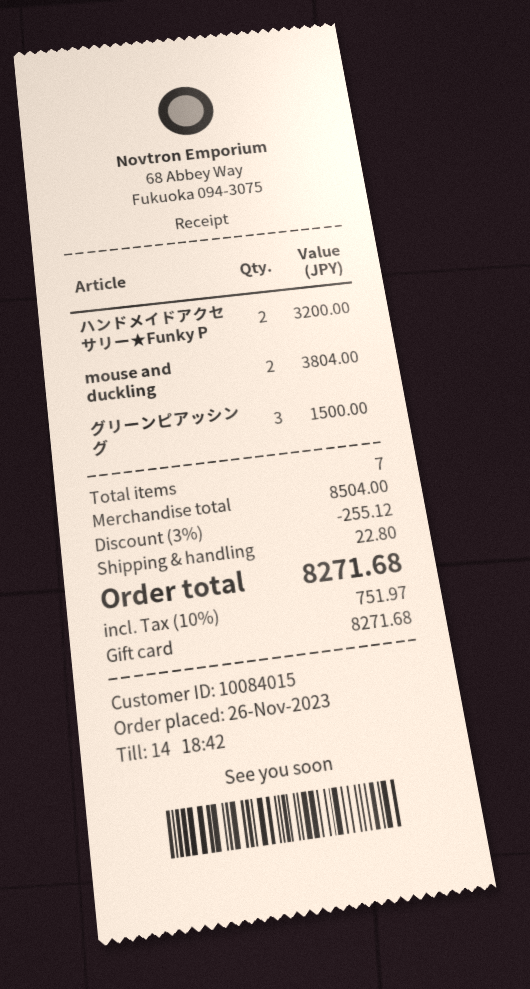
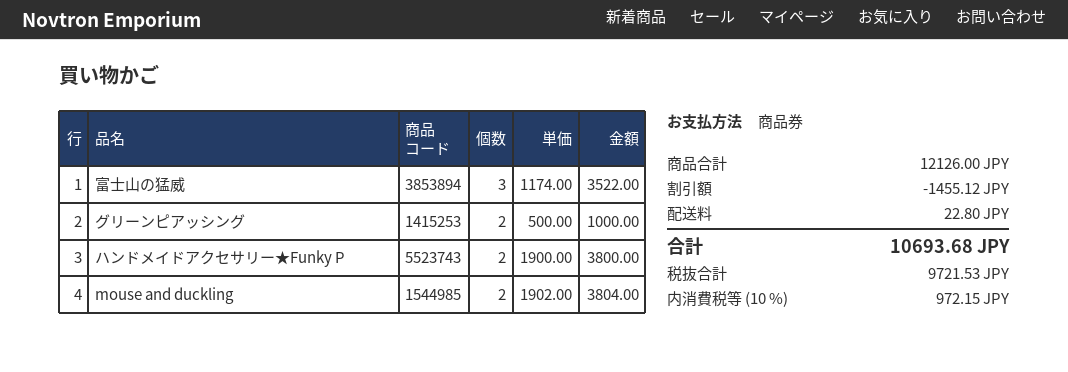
ハンドメイドアクセサリー★Funky P: 2 for 3200.00 -> 2 for 3800.00
グリーンピアッシング: 3 for 1500.00 -> 2 for 1000.00
富士山の猛威: none -> 3 for 3522.00
subtotal: 8504.00 -> 12126.00
discount: 255.12 -> 1455.12
tax: 10% = 751.97 -> 10% = 972.15
total: 8271.68 -> 10693.68

